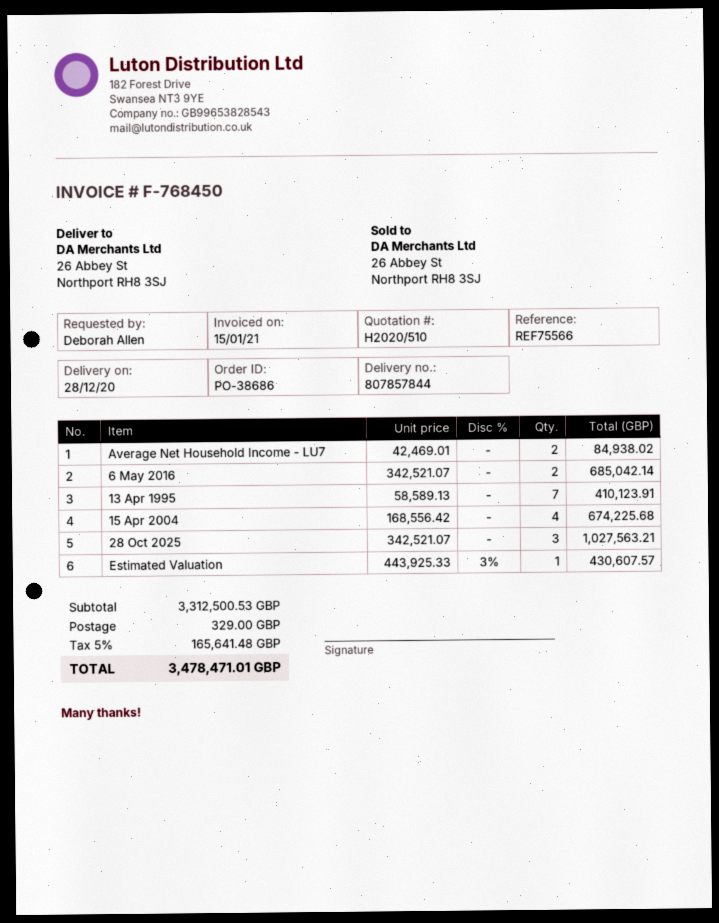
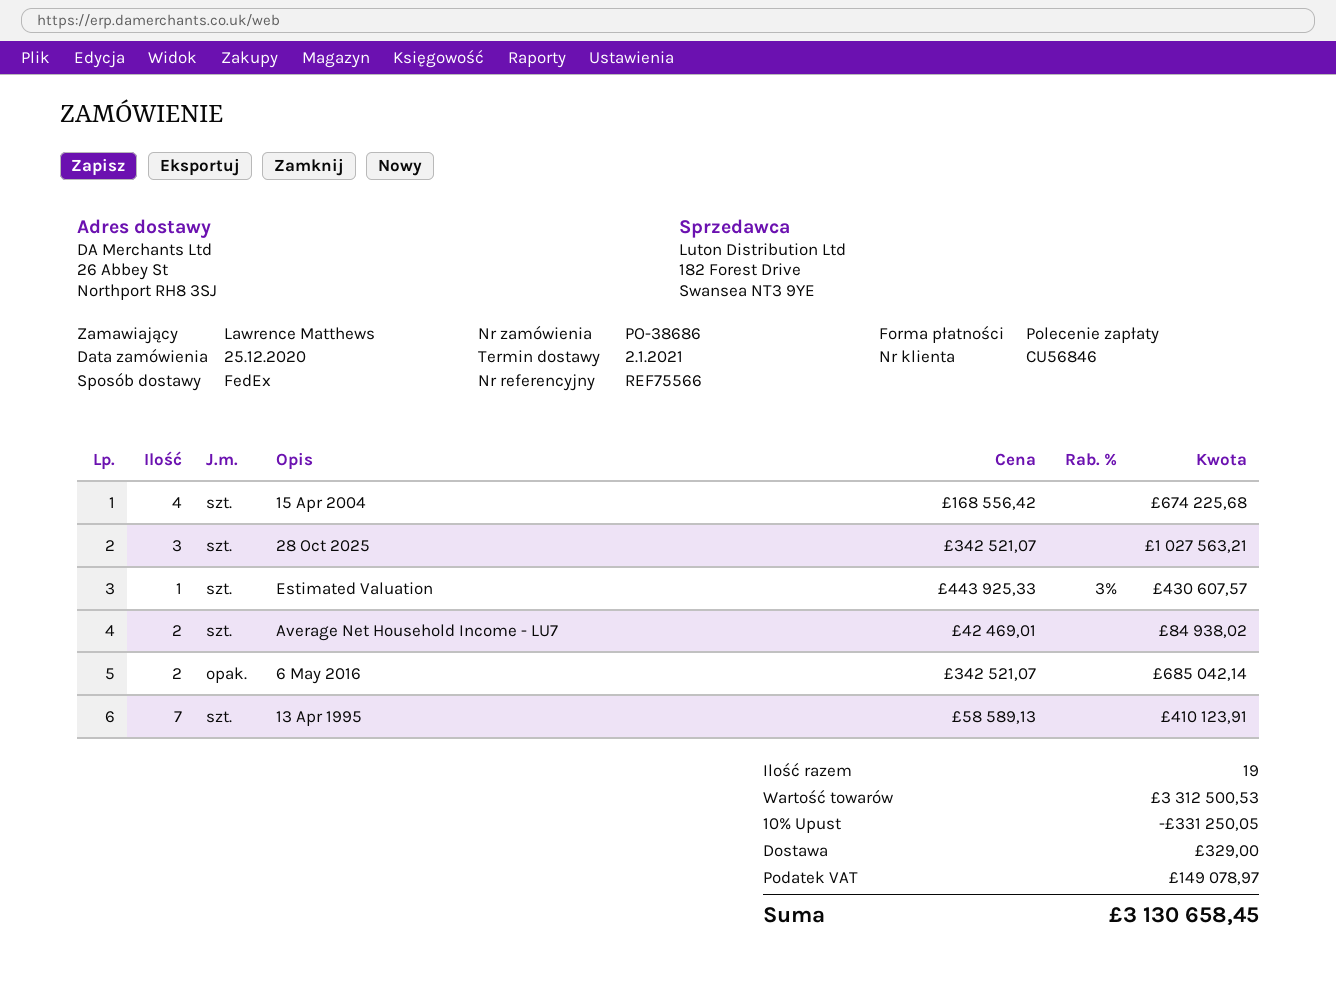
delivery date: 2020-12-28 -> 2021-01-02
ordered by: Deborah Allen -> Lawrence Matthews
discount: none -> 10% = 331250.05
tax: 165641.48 -> 149078.97
total: 3478471.01 -> 3130658.45

